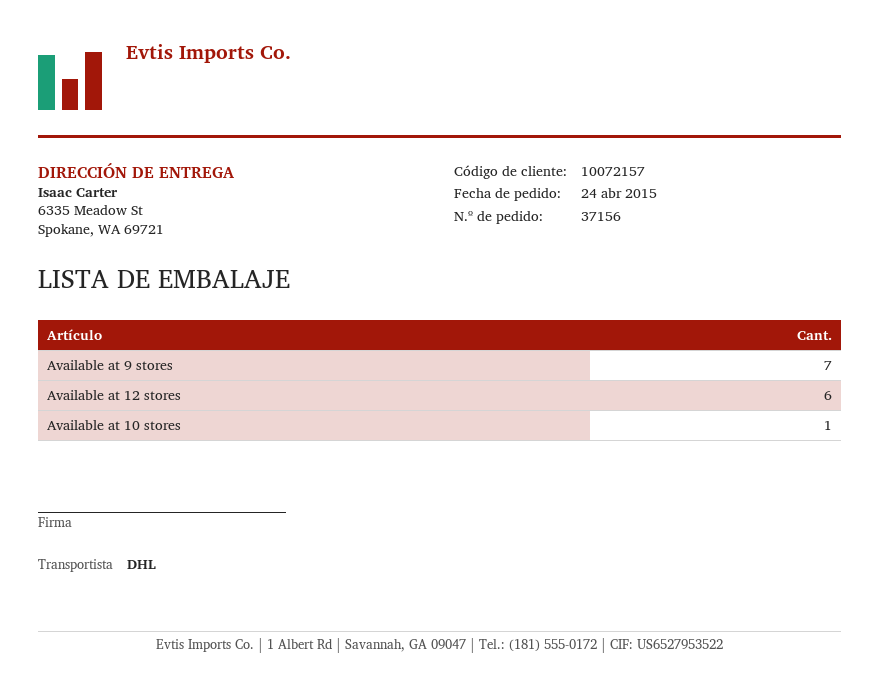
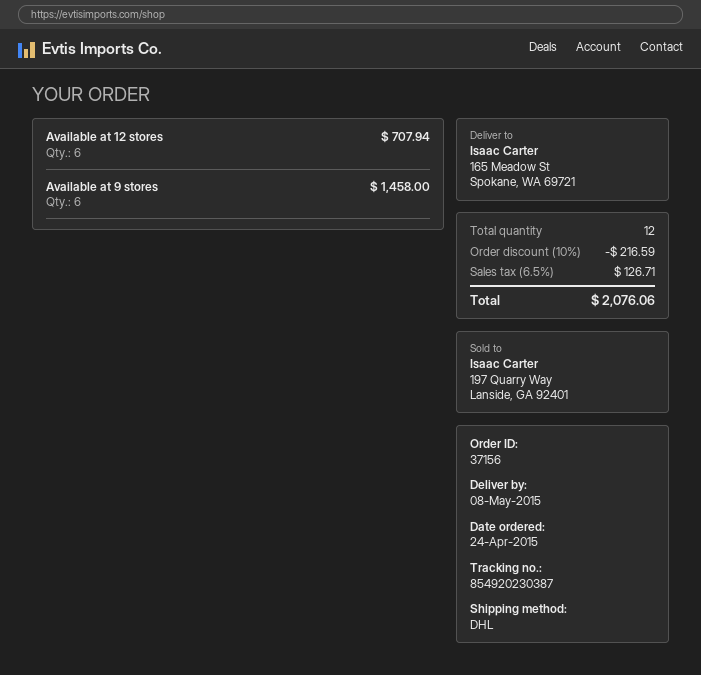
ship to: 6335 Meadow St, Spokane, WA 69721 -> 165 Meadow St, Spokane, WA 69721
Available at 9 stores: 7 -> 6
Available at 10 stores: 1 -> none

